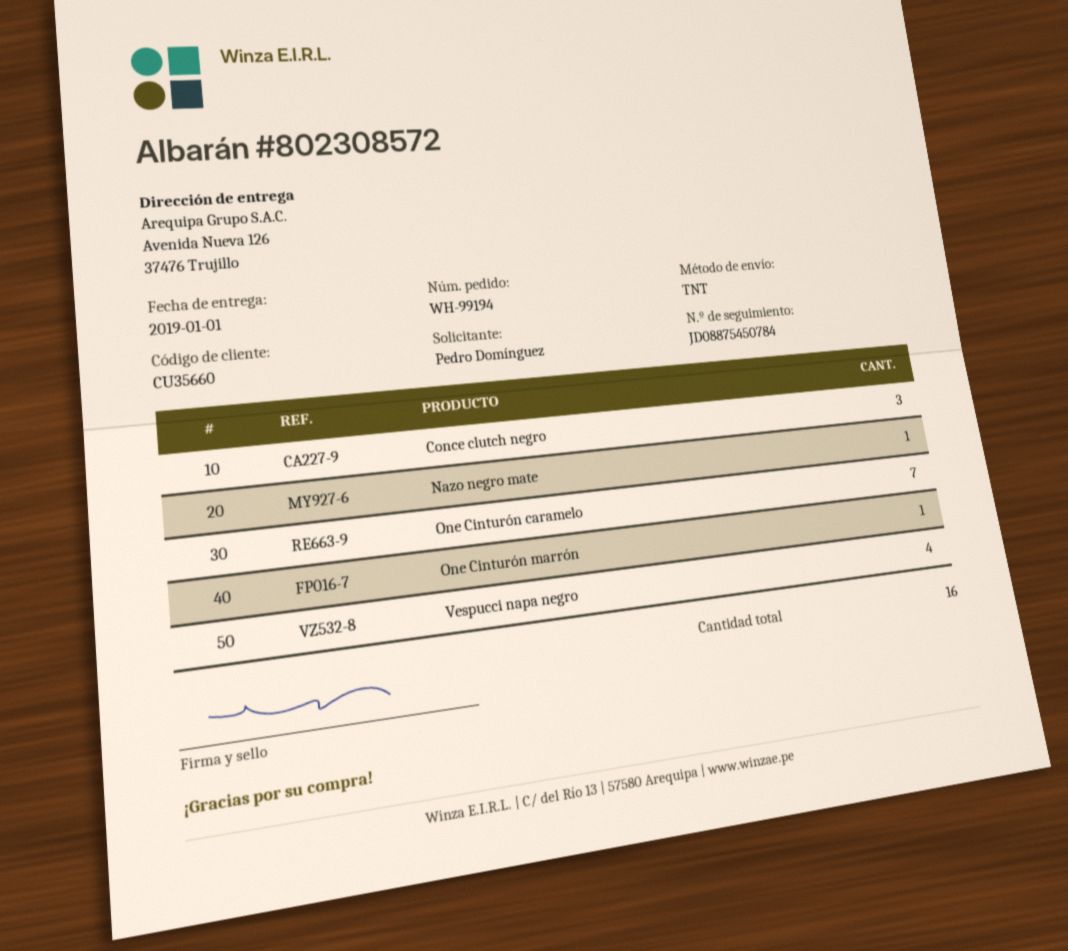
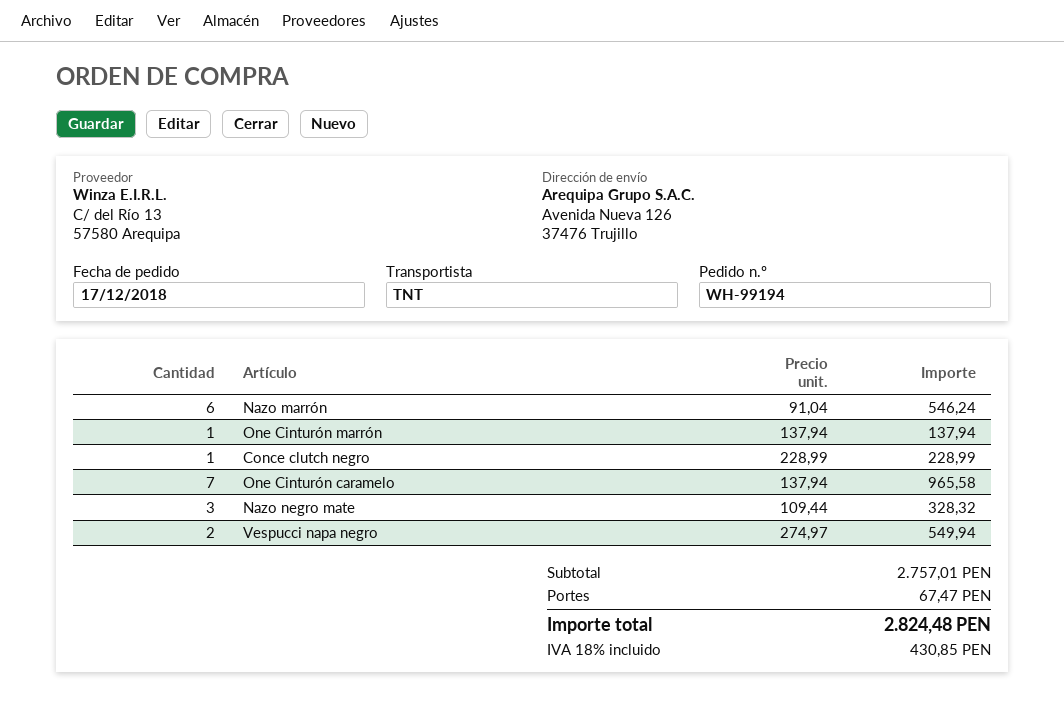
Conce clutch negro: 3 -> 1
Nazo negro mate: 1 -> 3
Vespucci napa negro: 4 -> 2
Nazo marrón: none -> 6

